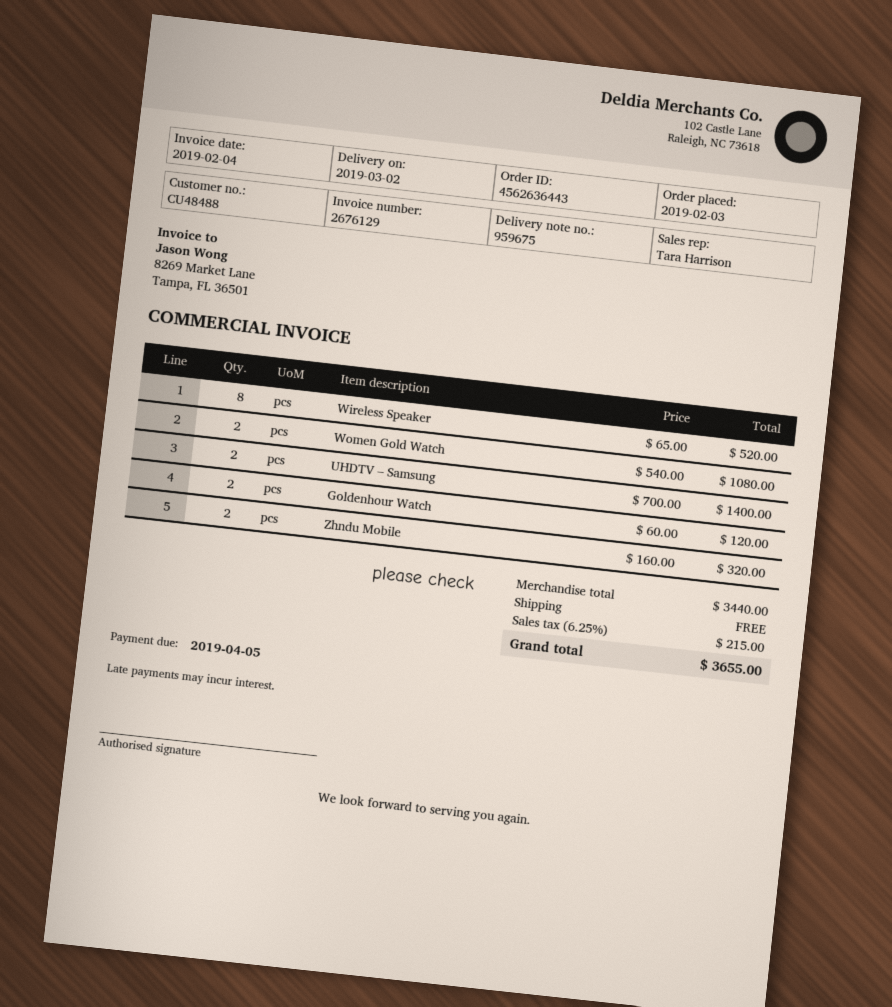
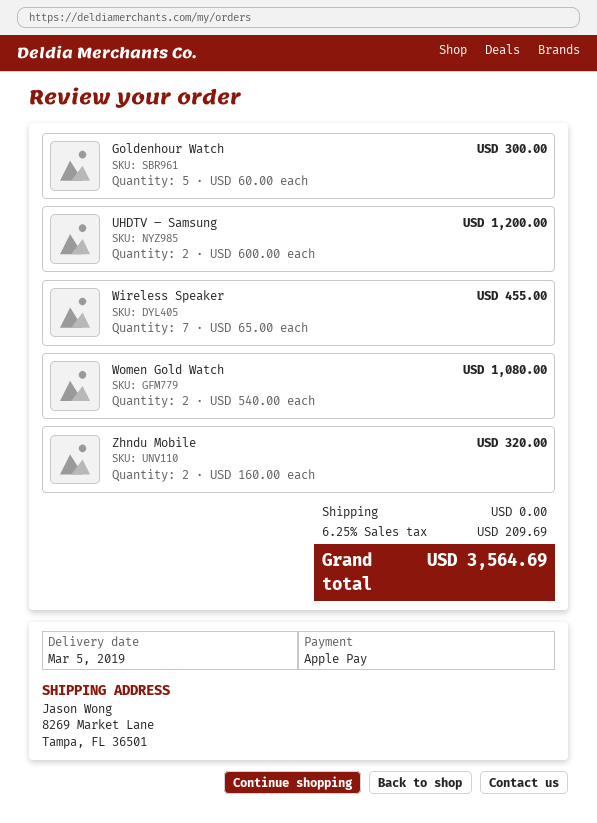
delivery date: 2019-03-02 -> 2019-03-05
Wireless Speaker: 8 x 65.00 = 520.00 -> 7 x 65.00 = 455.00
UHDTV – Samsung: 2 x 700.00 = 1400.00 -> 2 x 600.00 = 1200.00
Goldenhour Watch: 2 x 60.00 = 120.00 -> 5 x 60.00 = 300.00
tax: 6.25% = 215.00 -> 6.25% = 209.69
total: 3655.00 -> 3564.69

